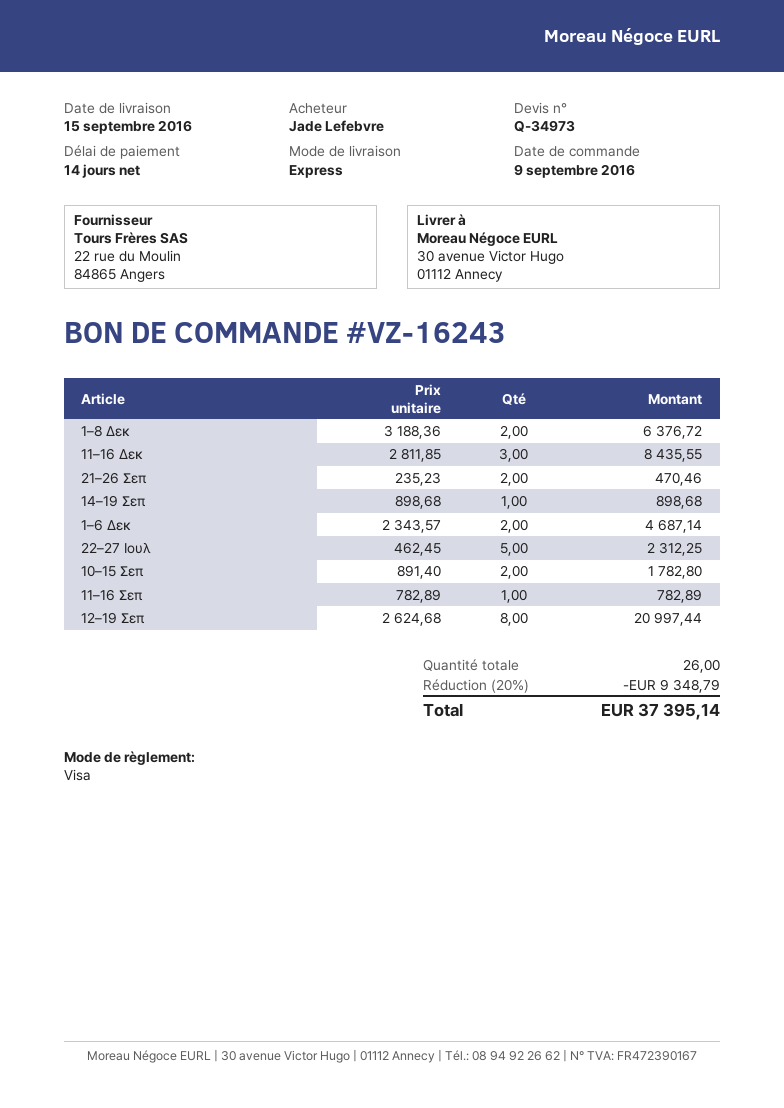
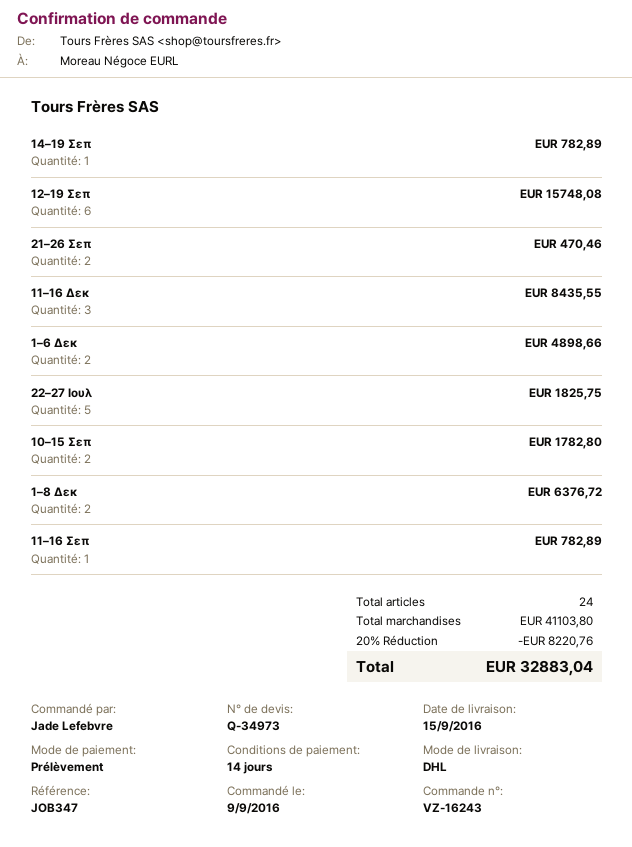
payment method: Visa -> direct debit
shipping method: express -> DHL
14–19 Σεπ: 1 for 898.68 -> 1 for 782.89
1–6 Δεκ: 2 for 4687.14 -> 2 for 4898.66
22–27 Ιουλ: 5 for 2312.25 -> 5 for 1825.75
12–19 Σεπ: 8 for 20997.44 -> 6 for 15748.08
total quantity: 26 -> 24
discount: 20% = 9348.79 -> 20% = 8220.76
total: 37395.14 -> 32883.04

